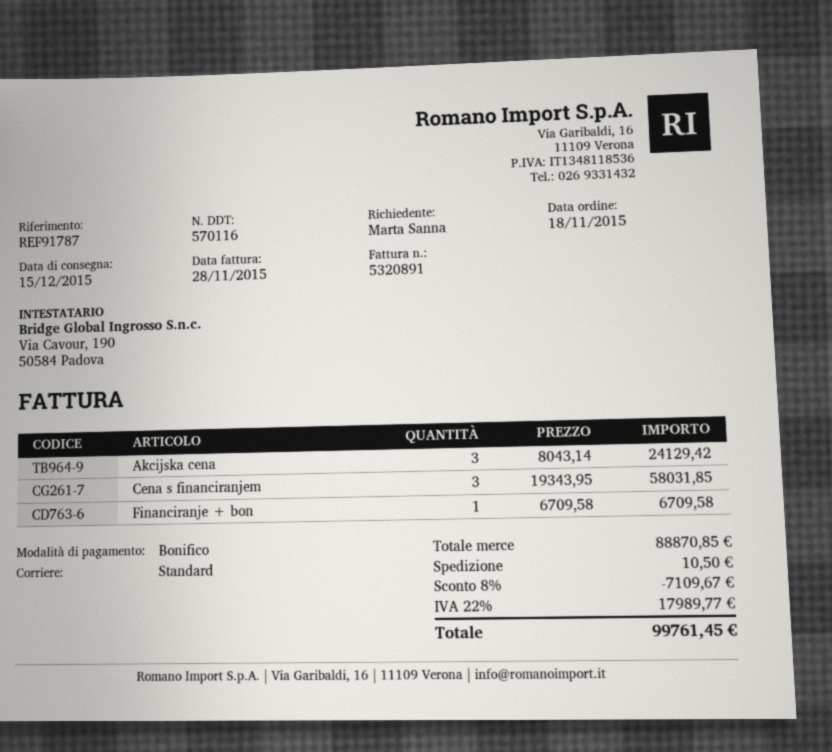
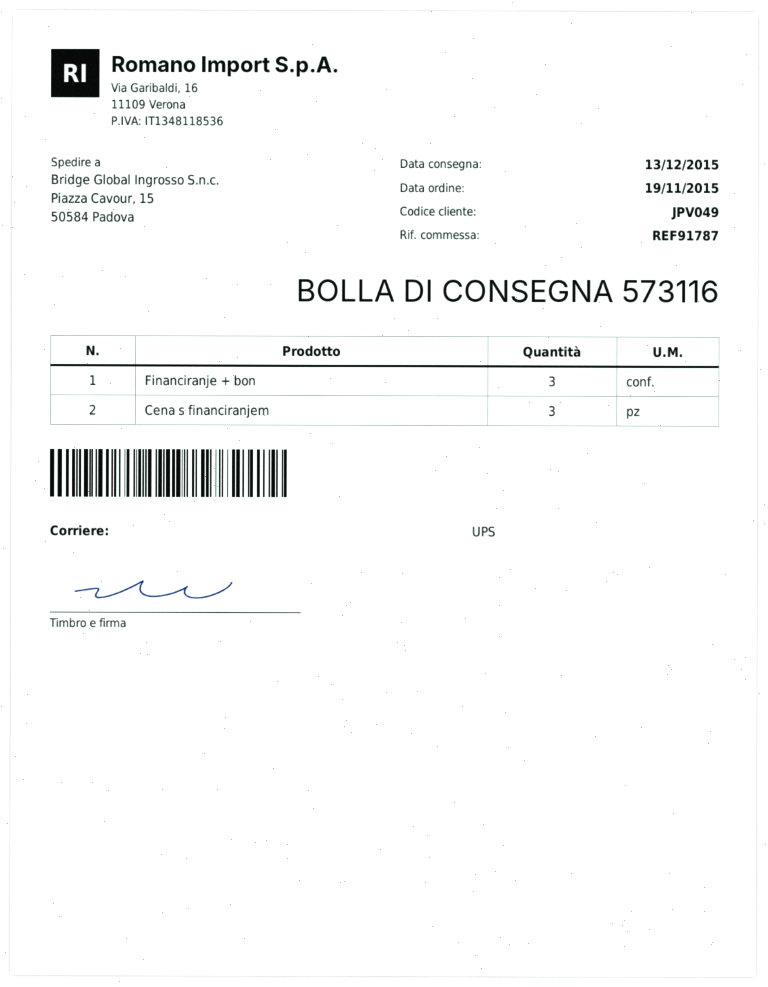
order date: 2015-11-18 -> 2015-11-19
delivery note number: 570116 -> 573116
delivery date: 2015-12-15 -> 2015-12-13
shipping method: standard -> UPS
Akcijska cena: 3 -> none
Financiranje + bon: 1 -> 3

